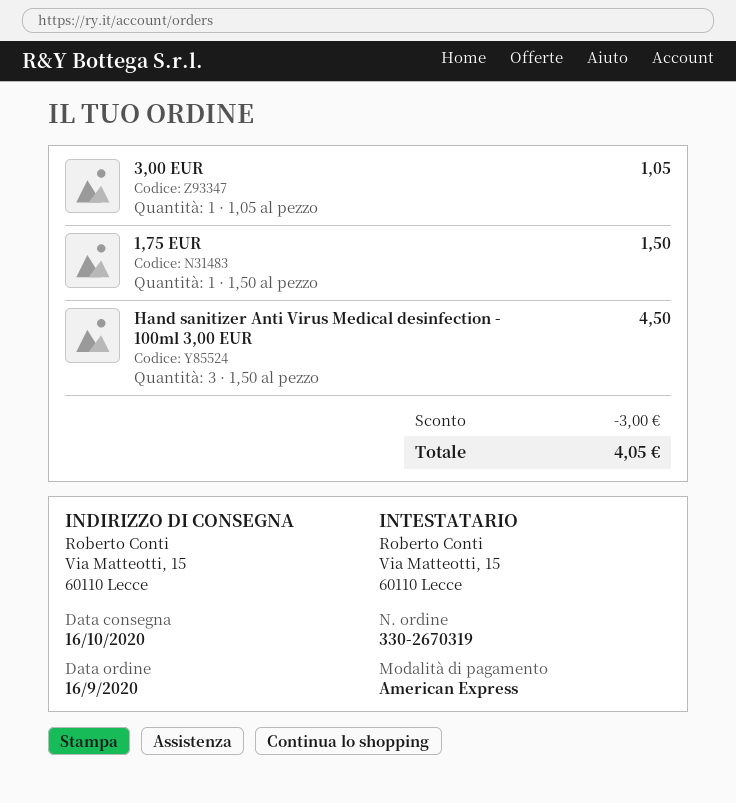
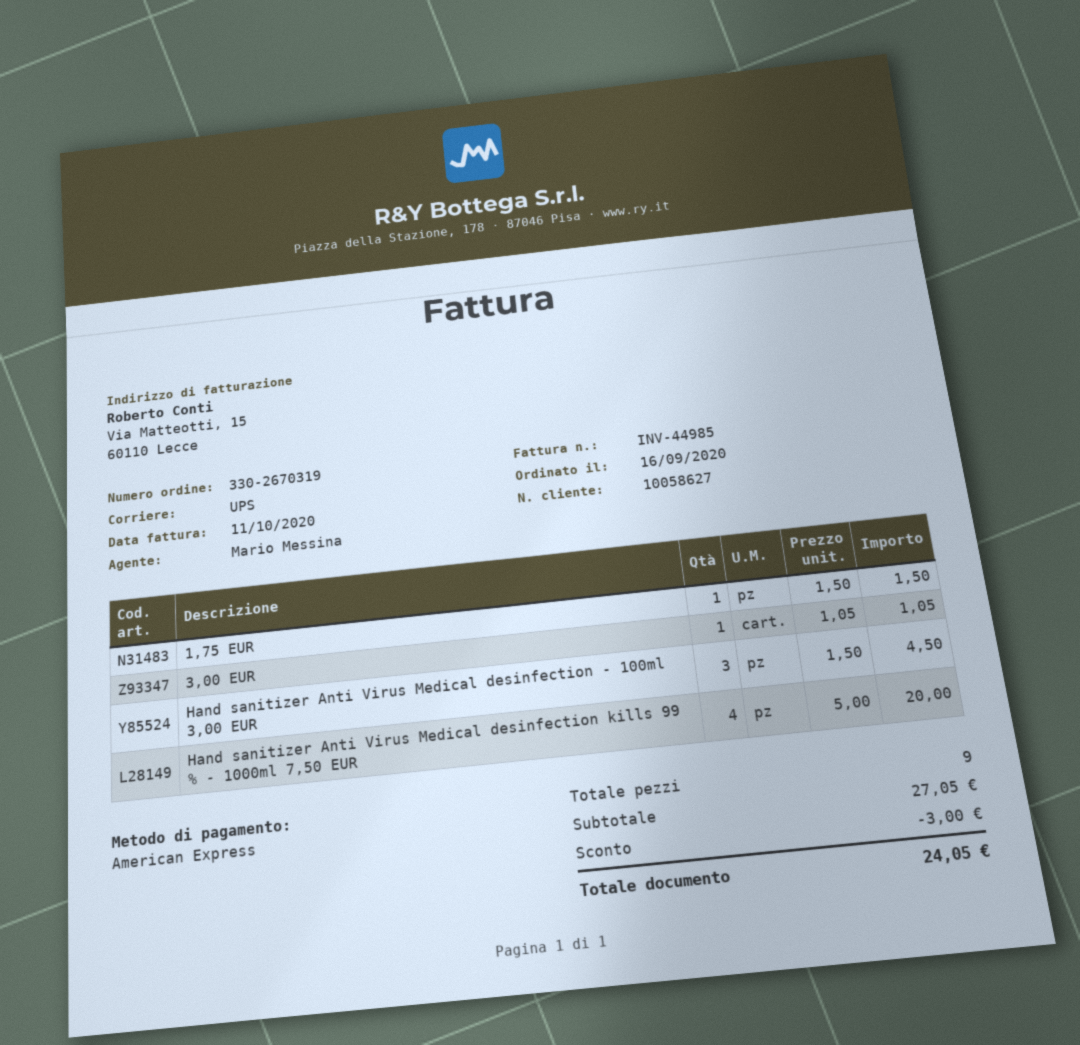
Hand sanitizer Anti Virus Medical desinfection kills 99 % - 1000ml 7,50 EUR: none -> 4 x 5.00 = 20.00
total: 4.05 -> 24.05

